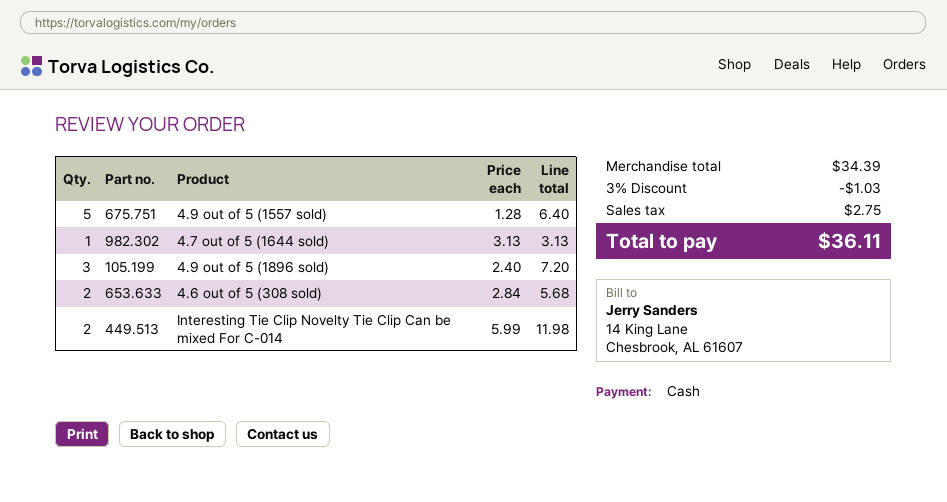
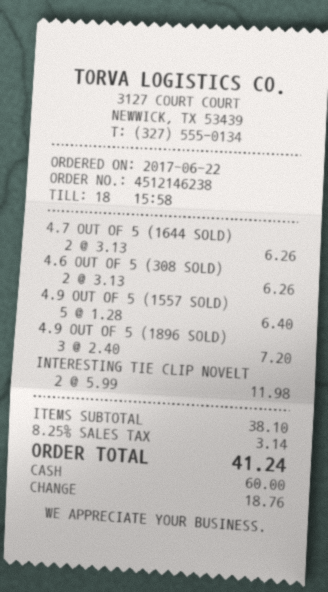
4.7 out of 5 (1644 sold): 1 x 3.13 = 3.13 -> 2 x 3.13 = 6.26
4.6 out of 5 (308 sold): 2 x 2.84 = 5.68 -> 2 x 3.13 = 6.26
subtotal: 34.39 -> 38.10
discount: 3% = 1.03 -> none
tax: 2.75 -> 3.14
total: 36.11 -> 41.24

